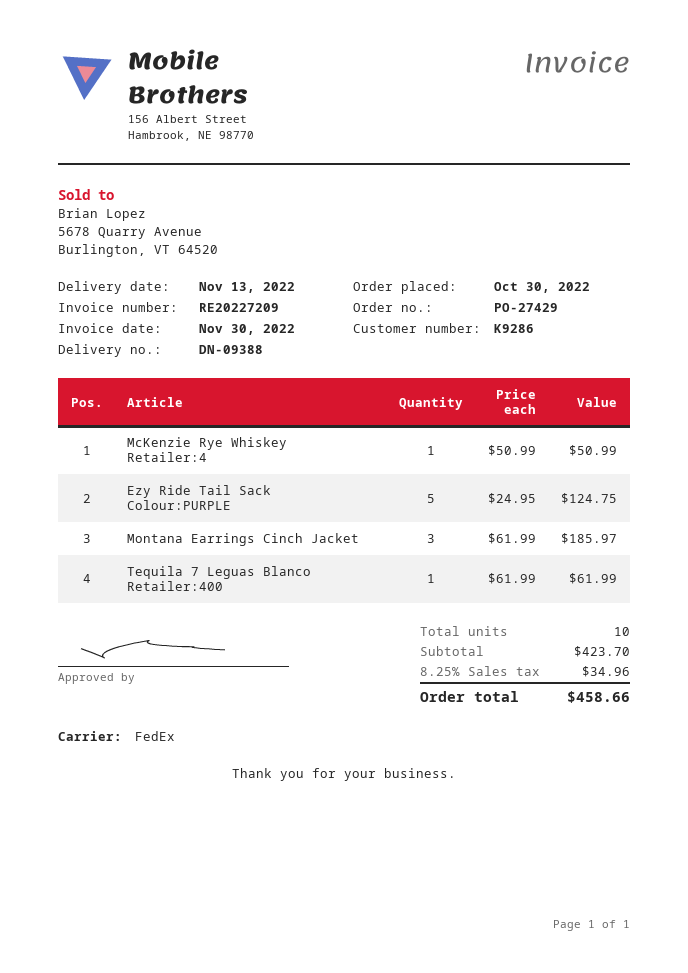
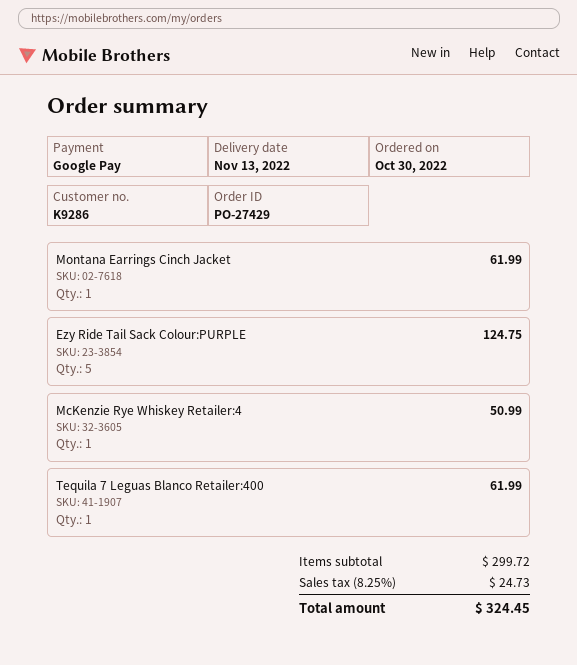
Montana Earrings Cinch Jacket: 3 for 185.97 -> 1 for 61.99
subtotal: 423.70 -> 299.72
tax: 8.25% = 34.96 -> 8.25% = 24.73
total: 458.66 -> 324.45

